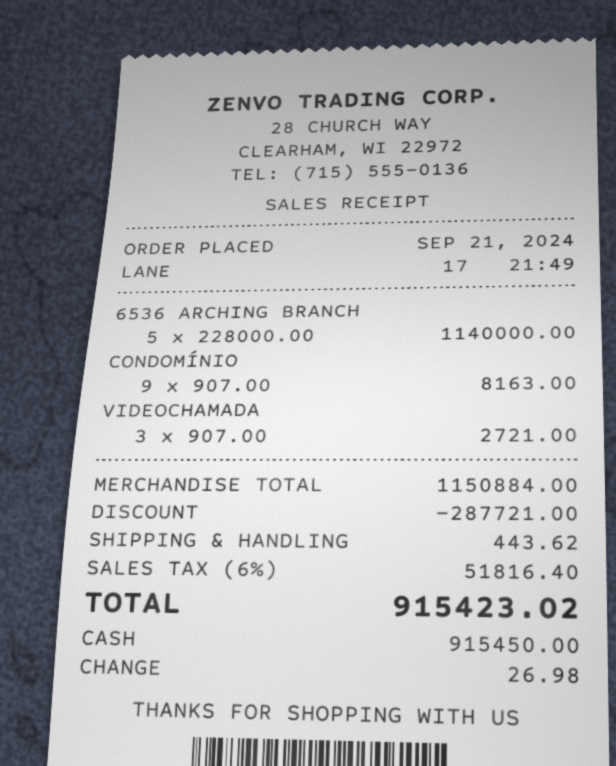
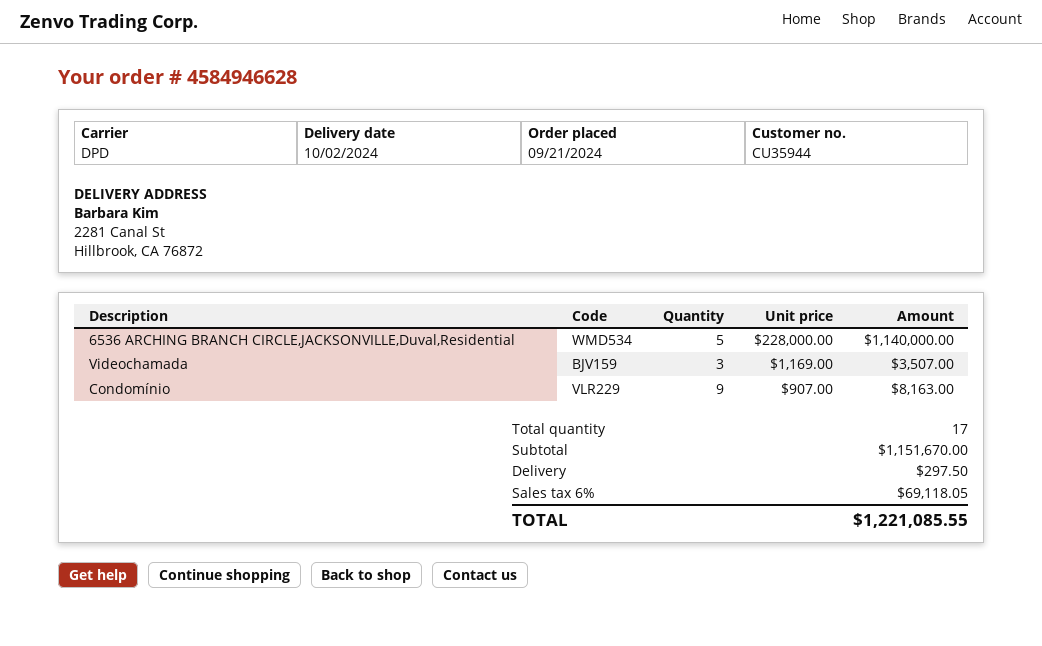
VIDEOCHAMADA: 3 x 907.00 = 2721.00 -> 3 x 1169.00 = 3507.00
subtotal: 1150884.00 -> 1151670.00
discount: 287721.00 -> none
shipping: 443.62 -> 297.50
tax: 6% = 51816.40 -> 6% = 69118.05
total: 915423.02 -> 1221085.55

